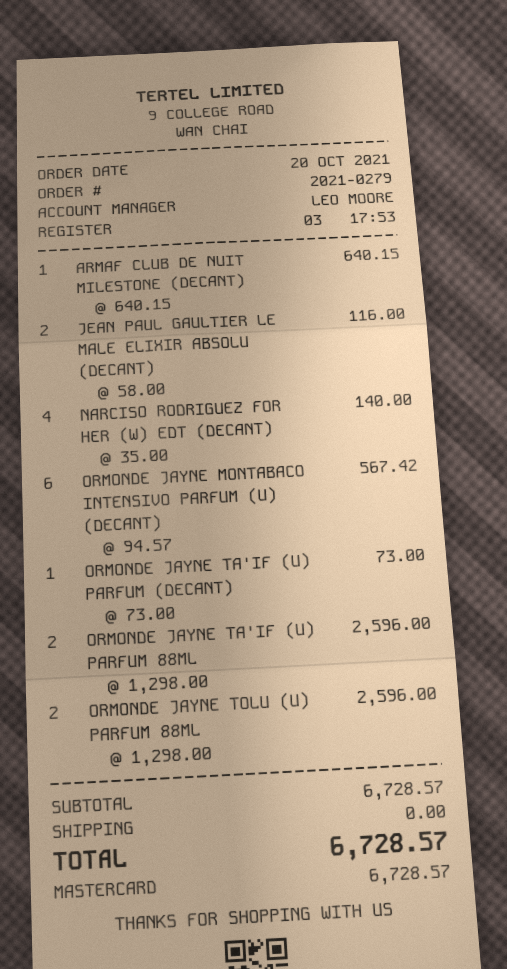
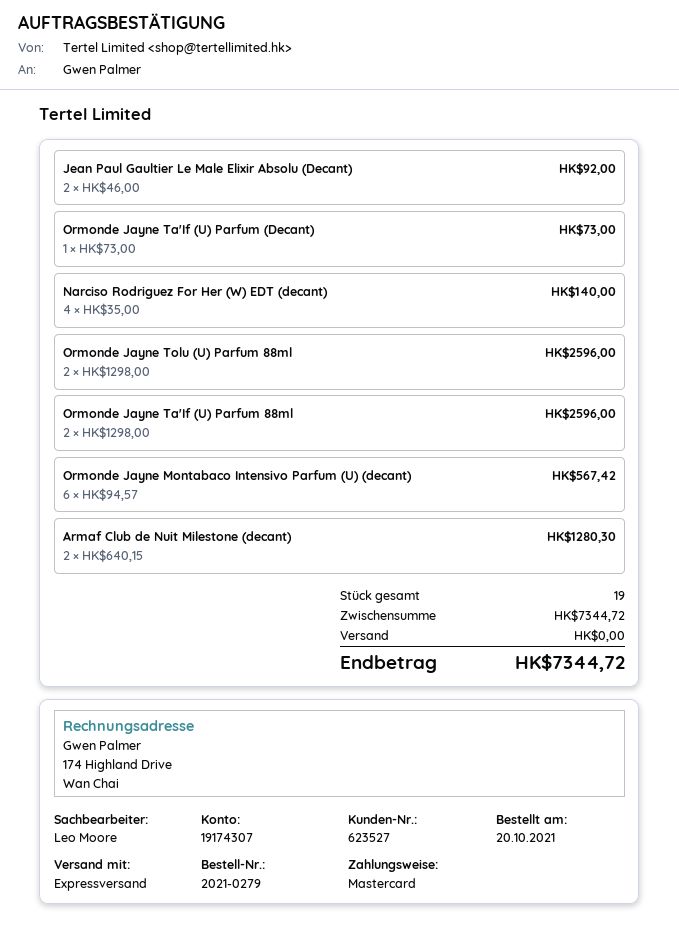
ARMAF CLUB DE NUIT MILESTONE (DECANT): 1 x 640.15 = 640.15 -> 2 x 640.15 = 1280.30
JEAN PAUL GAULTIER LE MALE ELIXIR ABSOLU (DECANT): 2 x 58.00 = 116.00 -> 2 x 46.00 = 92.00
subtotal: 6728.57 -> 7344.72
total: 6728.57 -> 7344.72

